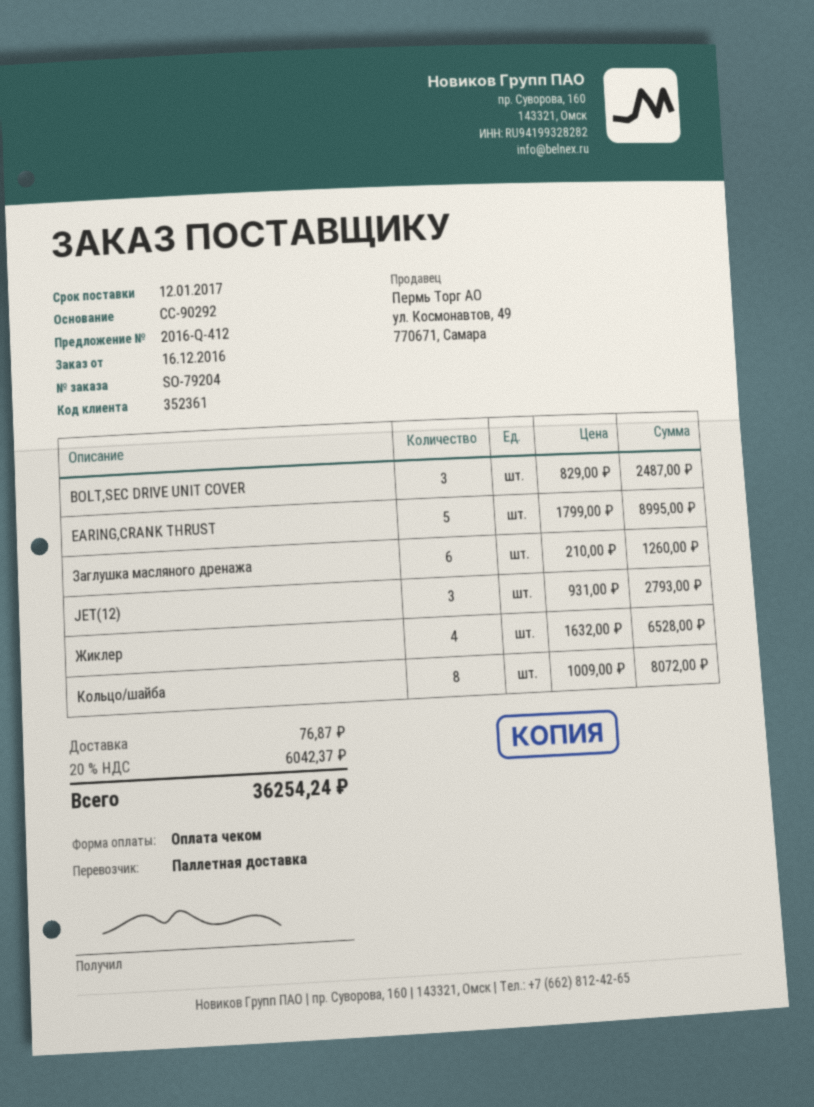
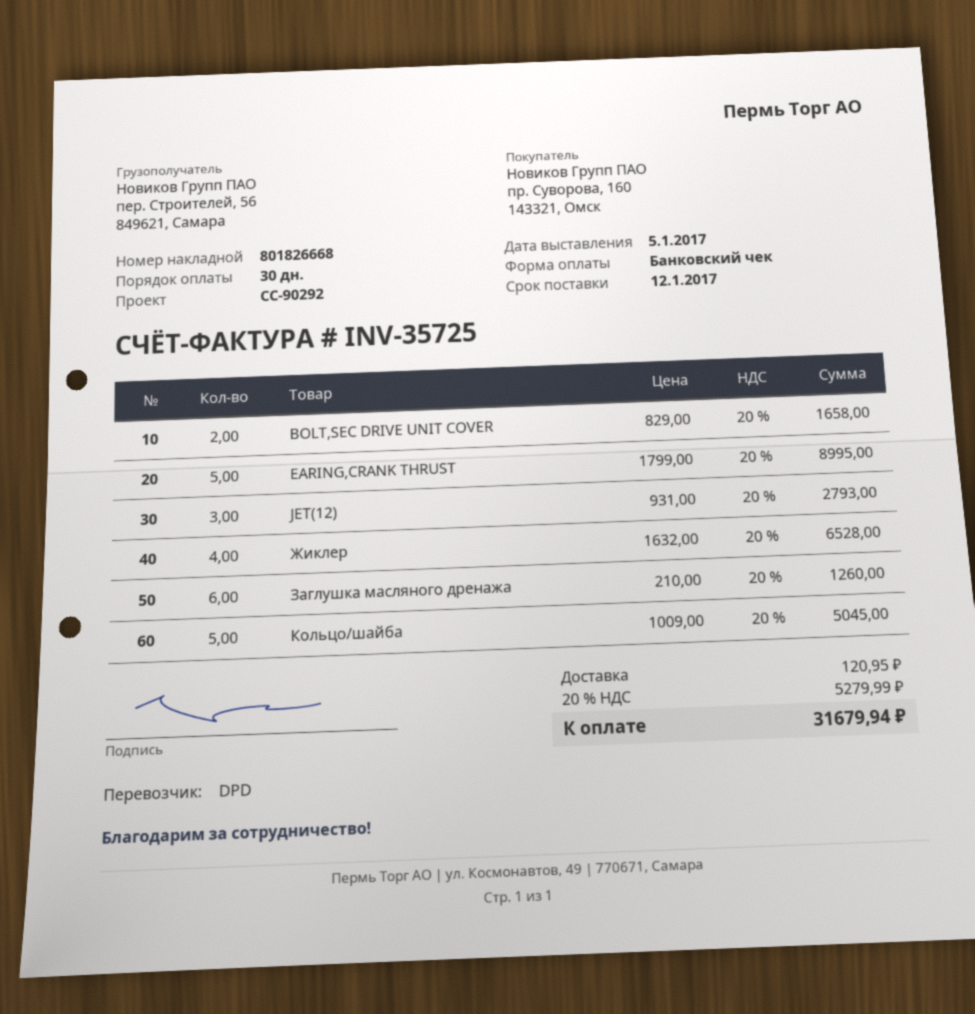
shipping method: pallet freight -> DPD
BOLT,SEC DRIVE UNIT COVER: 3 x 829.00 = 2487.00 -> 2 x 829.00 = 1658.00
Кольцо/шайба: 8 x 1009.00 = 8072.00 -> 5 x 1009.00 = 5045.00
shipping: 76.87 -> 120.95
tax: 20% = 6042.37 -> 20% = 5279.99
total: 36254.24 -> 31679.94

